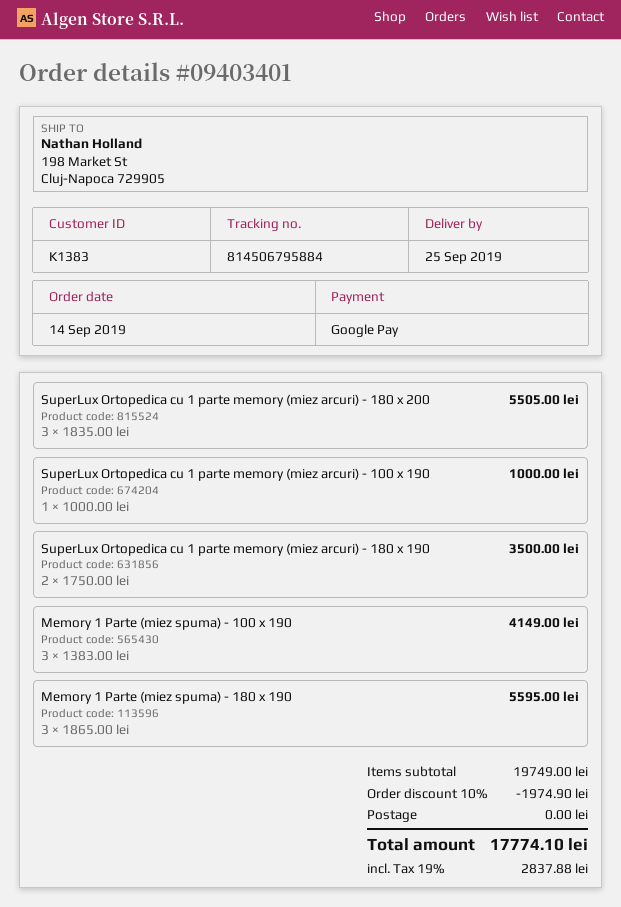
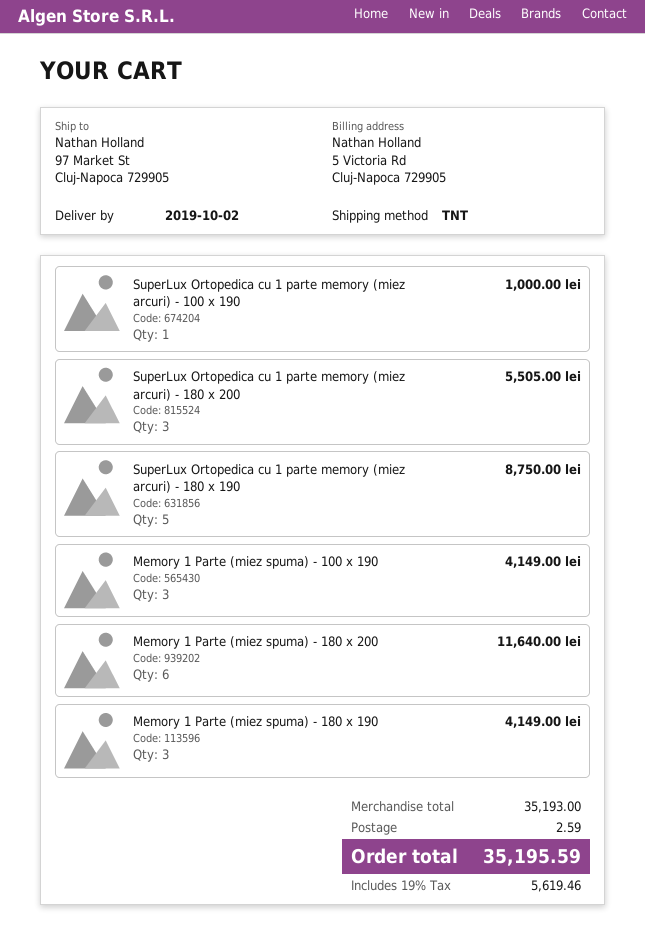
delivery date: 2019-09-25 -> 2019-10-02
ship to: 198 Market St, Cluj-Napoca 729905 -> 97 Market St, Cluj-Napoca 729905
SuperLux Ortopedica cu 1 parte memory (miez arcuri) - 180 x 190: 2 for 3500.00 -> 5 for 8750.00
Memory 1 Parte (miez spuma) - 180 x 190: 3 for 5595.00 -> 3 for 4149.00
Memory 1 Parte (miez spuma) - 180 x 200: none -> 6 for 11640.00
subtotal: 19749.00 -> 35193.00
discount: 10% = 1974.90 -> none
shipping: 0.00 -> 2.59
tax: 19% = 2837.88 -> 19% = 5619.46
total: 17774.10 -> 35195.59

